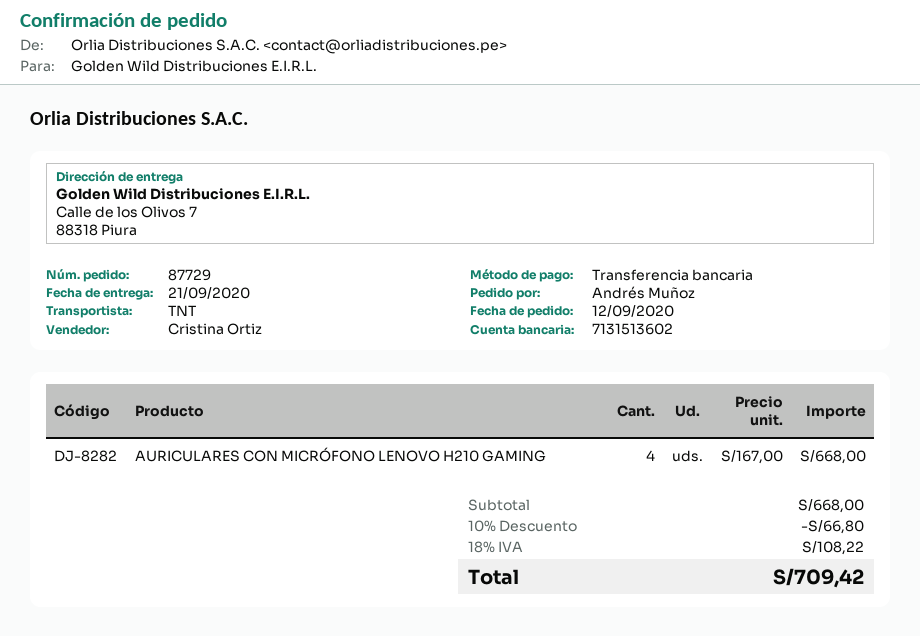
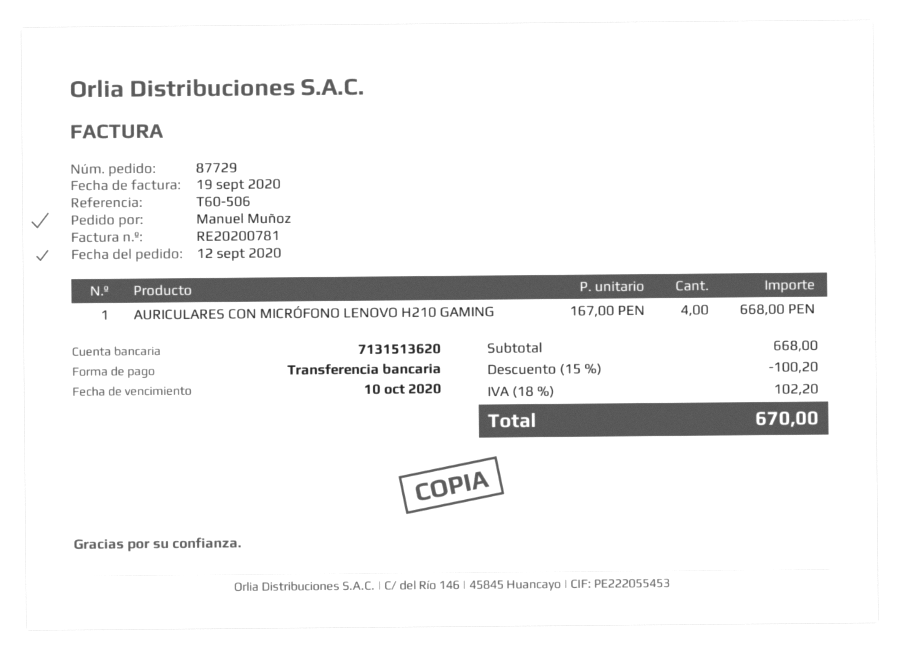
ordered by: Andrés Muñoz -> Manuel Muñoz
bank account: 7131513602 -> 7131513620
discount: 10% = 66.80 -> 15% = 100.20
tax: 18% = 108.22 -> 18% = 102.20
total: 709.42 -> 670.00

